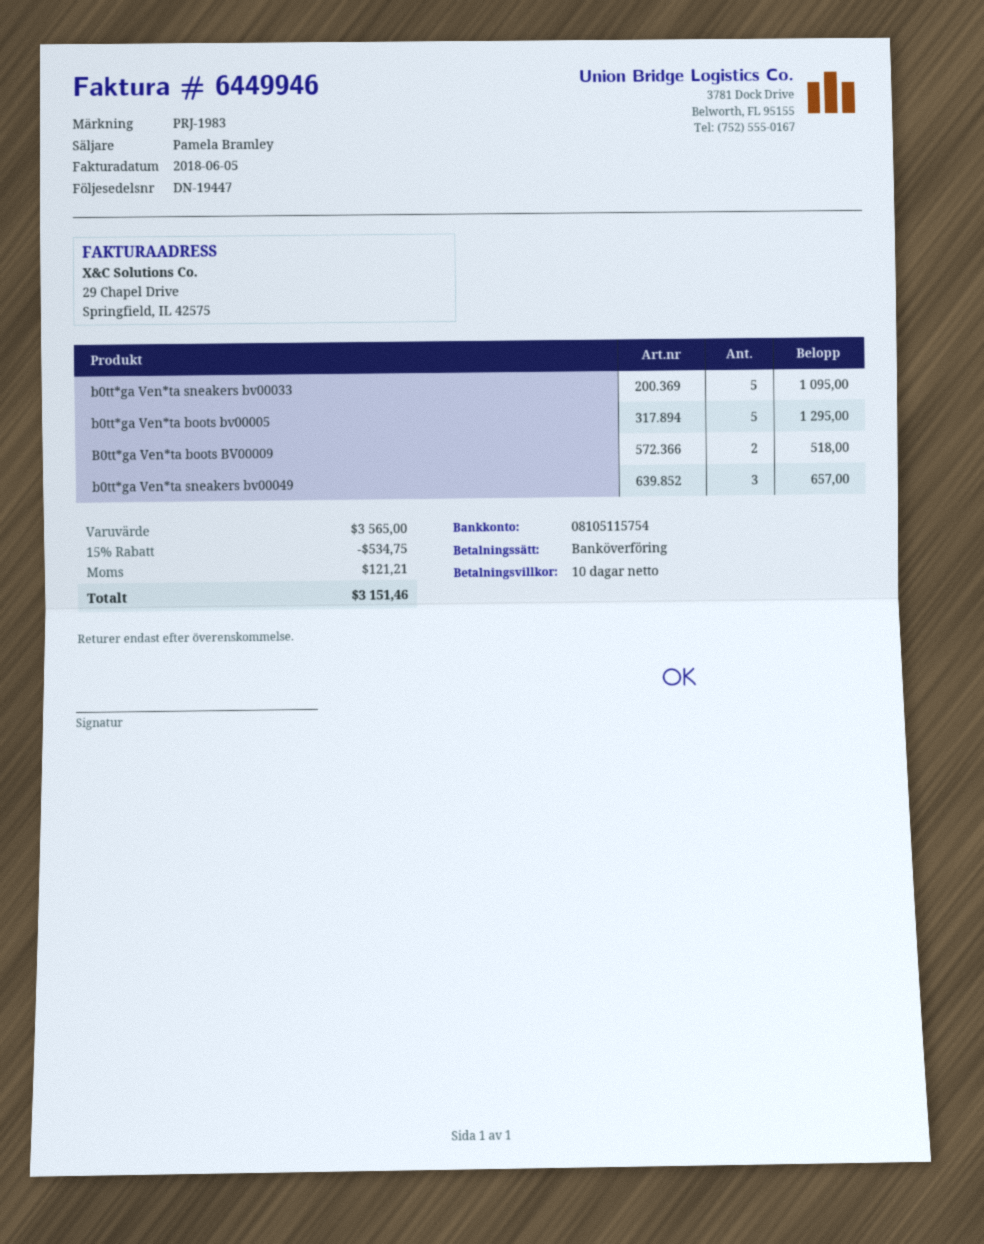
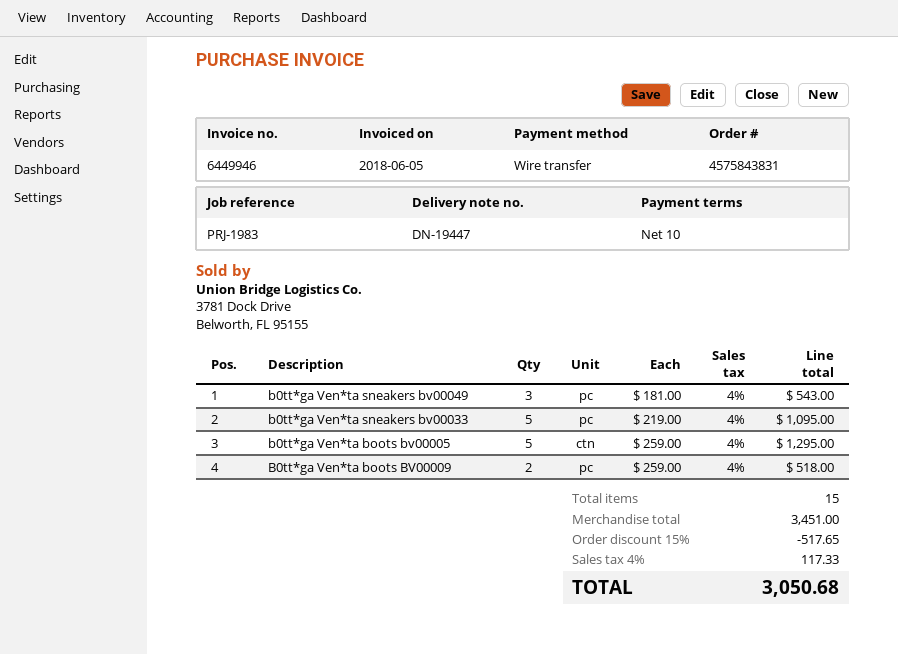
b0tt*ga Ven*ta sneakers bv00049: 3 for 657.00 -> 3 for 543.00
subtotal: 3565.00 -> 3451.00
discount: 15% = 534.75 -> 15% = 517.65
tax: 121.21 -> 117.33
total: 3151.46 -> 3050.68

